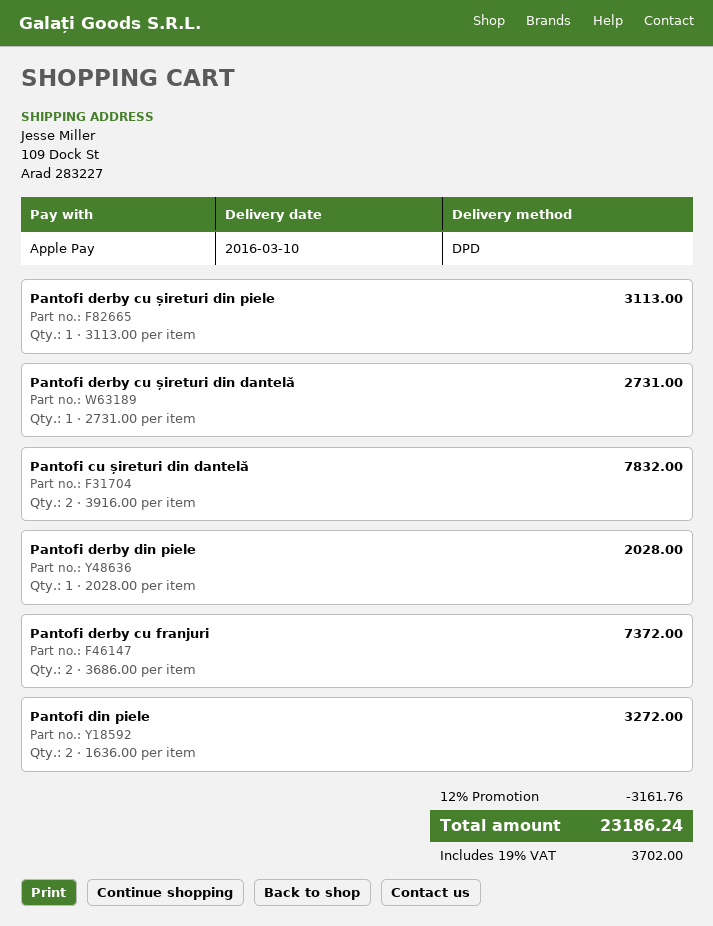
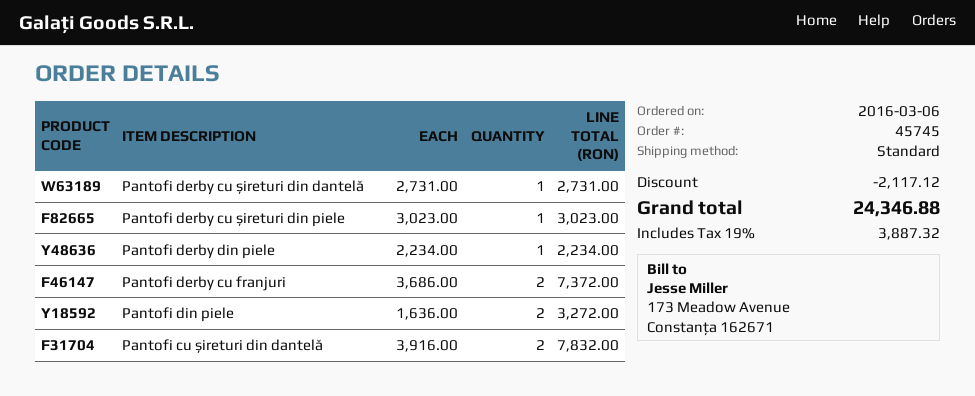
shipping method: DPD -> standard
Pantofi derby cu șireturi din piele: 1 x 3113.00 = 3113.00 -> 1 x 3023.00 = 3023.00
Pantofi derby din piele: 1 x 2028.00 = 2028.00 -> 1 x 2234.00 = 2234.00
discount: 3161.76 -> 2117.12
tax: 19% = 3702.00 -> 19% = 3887.32
total: 23186.24 -> 24346.88

